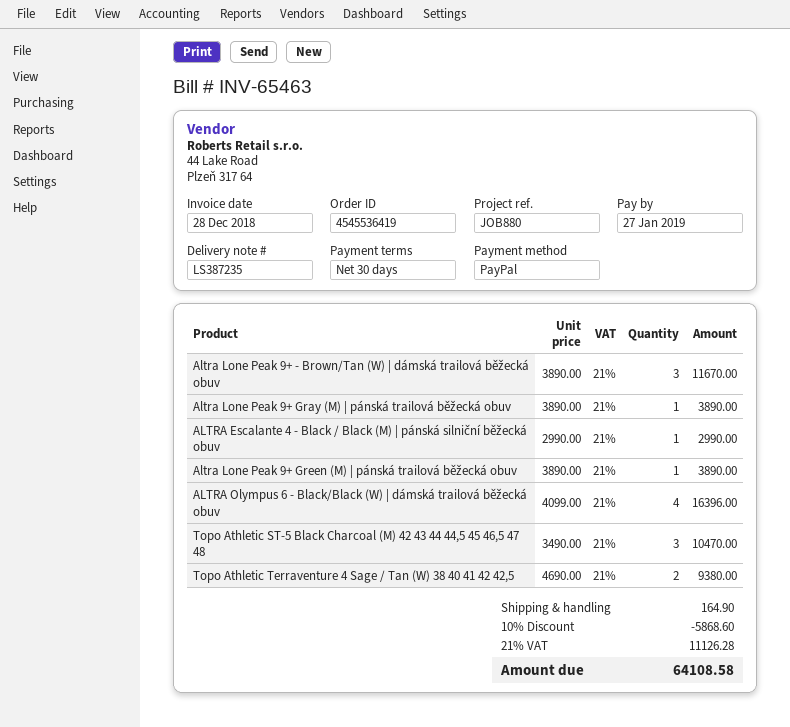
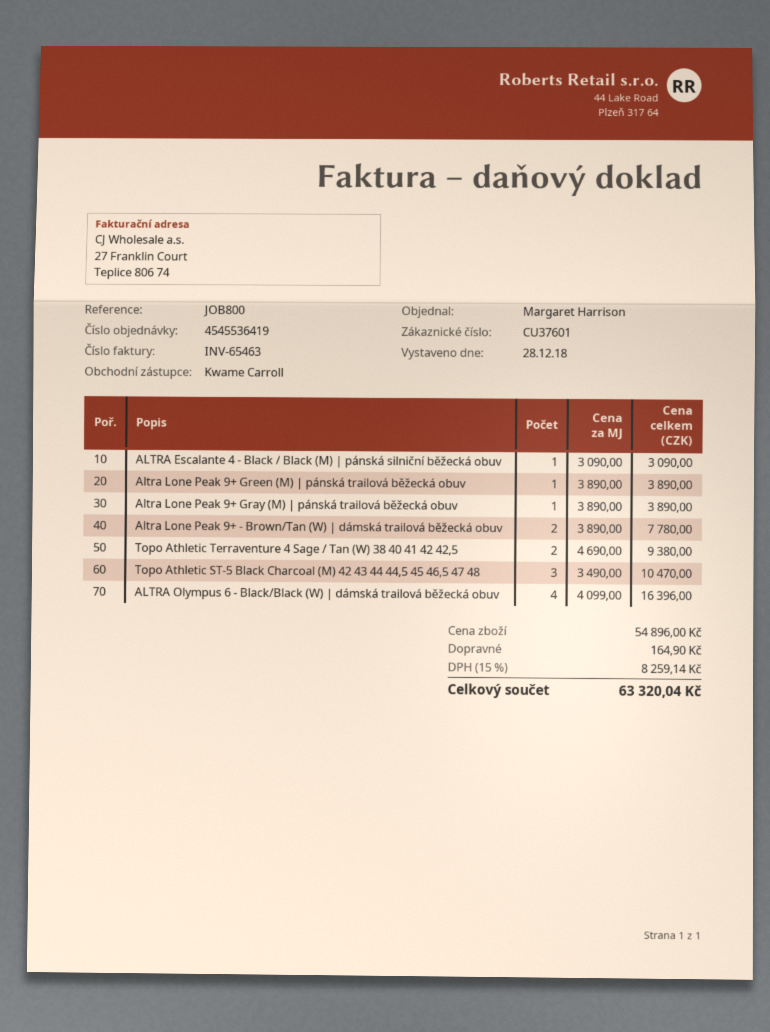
reference: JOB880 -> JOB800
Altra Lone Peak 9+ - Brown/Tan (W) | dámská trailová běžecká obuv: 3 x 3890.00 = 11670.00 -> 2 x 3890.00 = 7780.00
ALTRA Escalante 4 - Black / Black (M) | pánská silniční běžecká obuv: 1 x 2990.00 = 2990.00 -> 1 x 3090.00 = 3090.00
discount: 10% = 5868.60 -> none
tax: 21% = 11126.28 -> 15% = 8259.14
total: 64108.58 -> 63320.04

